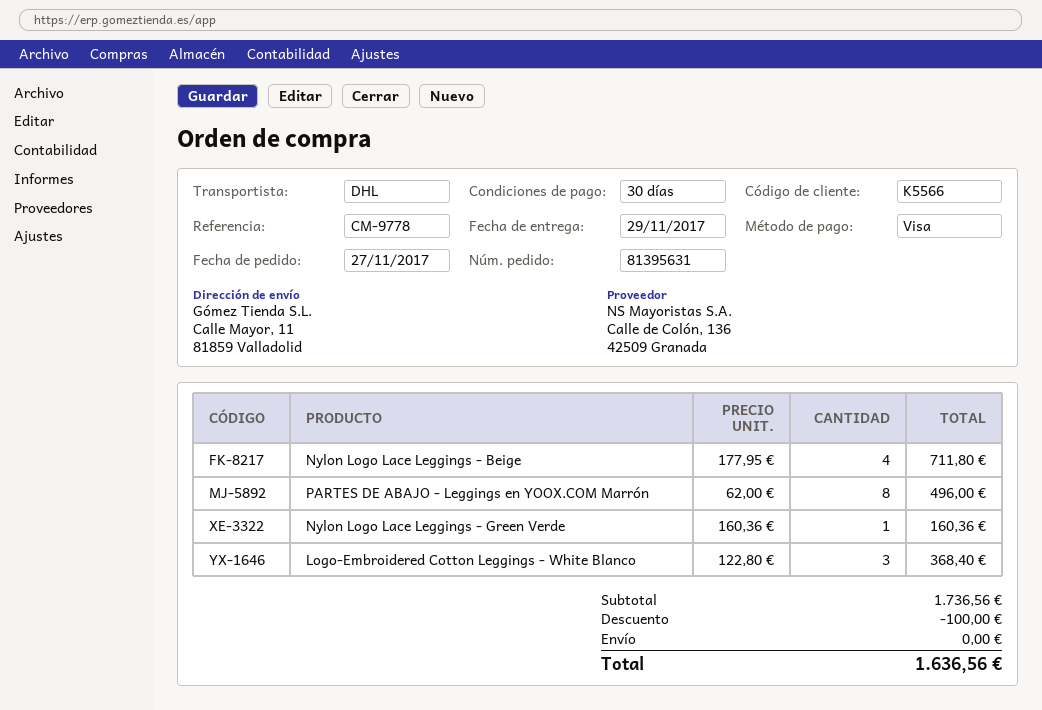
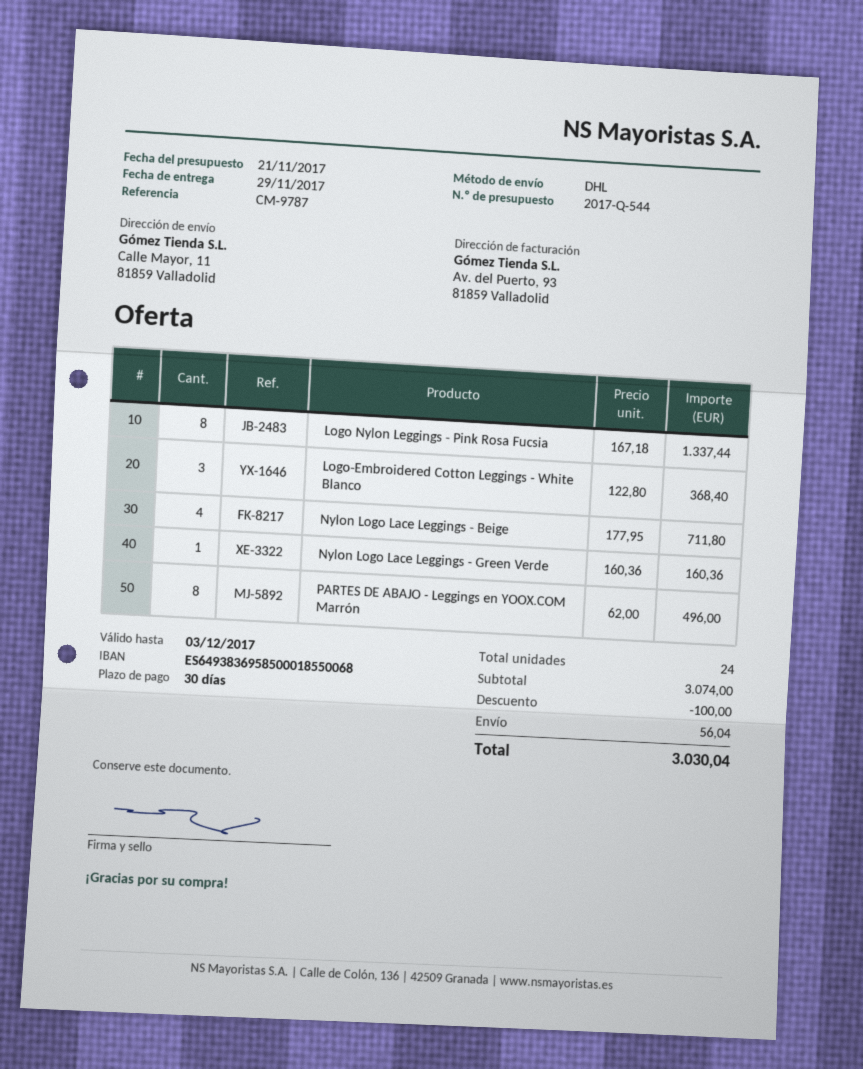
reference: CM-9778 -> CM-9787
Logo Nylon Leggings - Pink Rosa Fucsia: none -> 8 x 167.18 = 1337.44
subtotal: 1736.56 -> 3074.00
shipping: 0.00 -> 56.04
total: 1636.56 -> 3030.04

